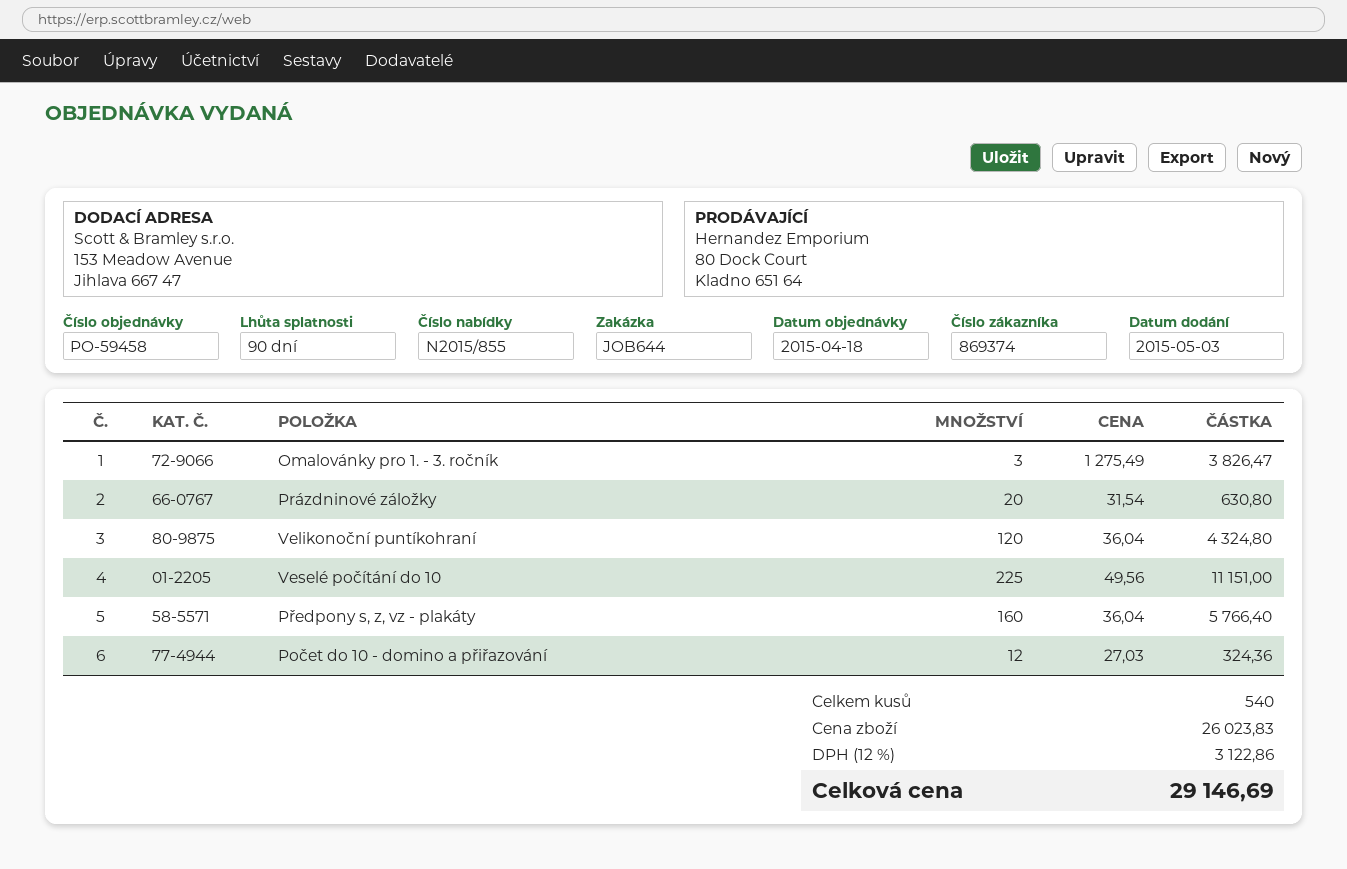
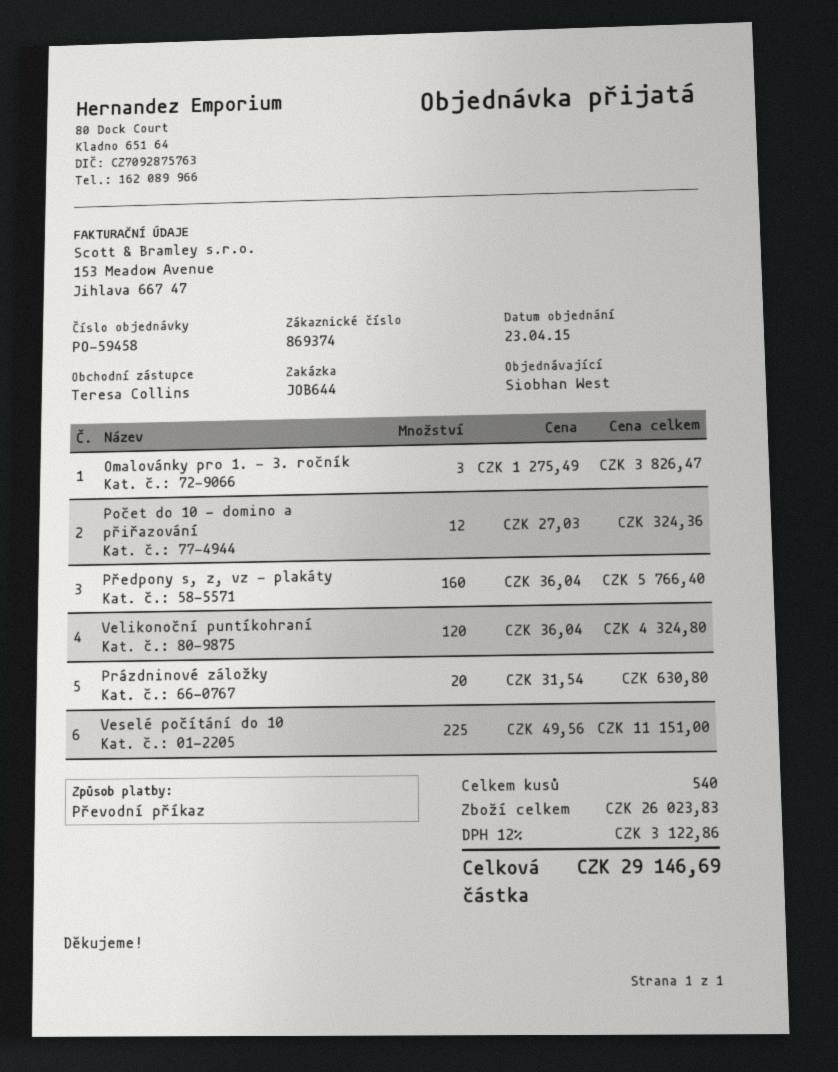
order date: 2015-04-18 -> 2015-04-23

